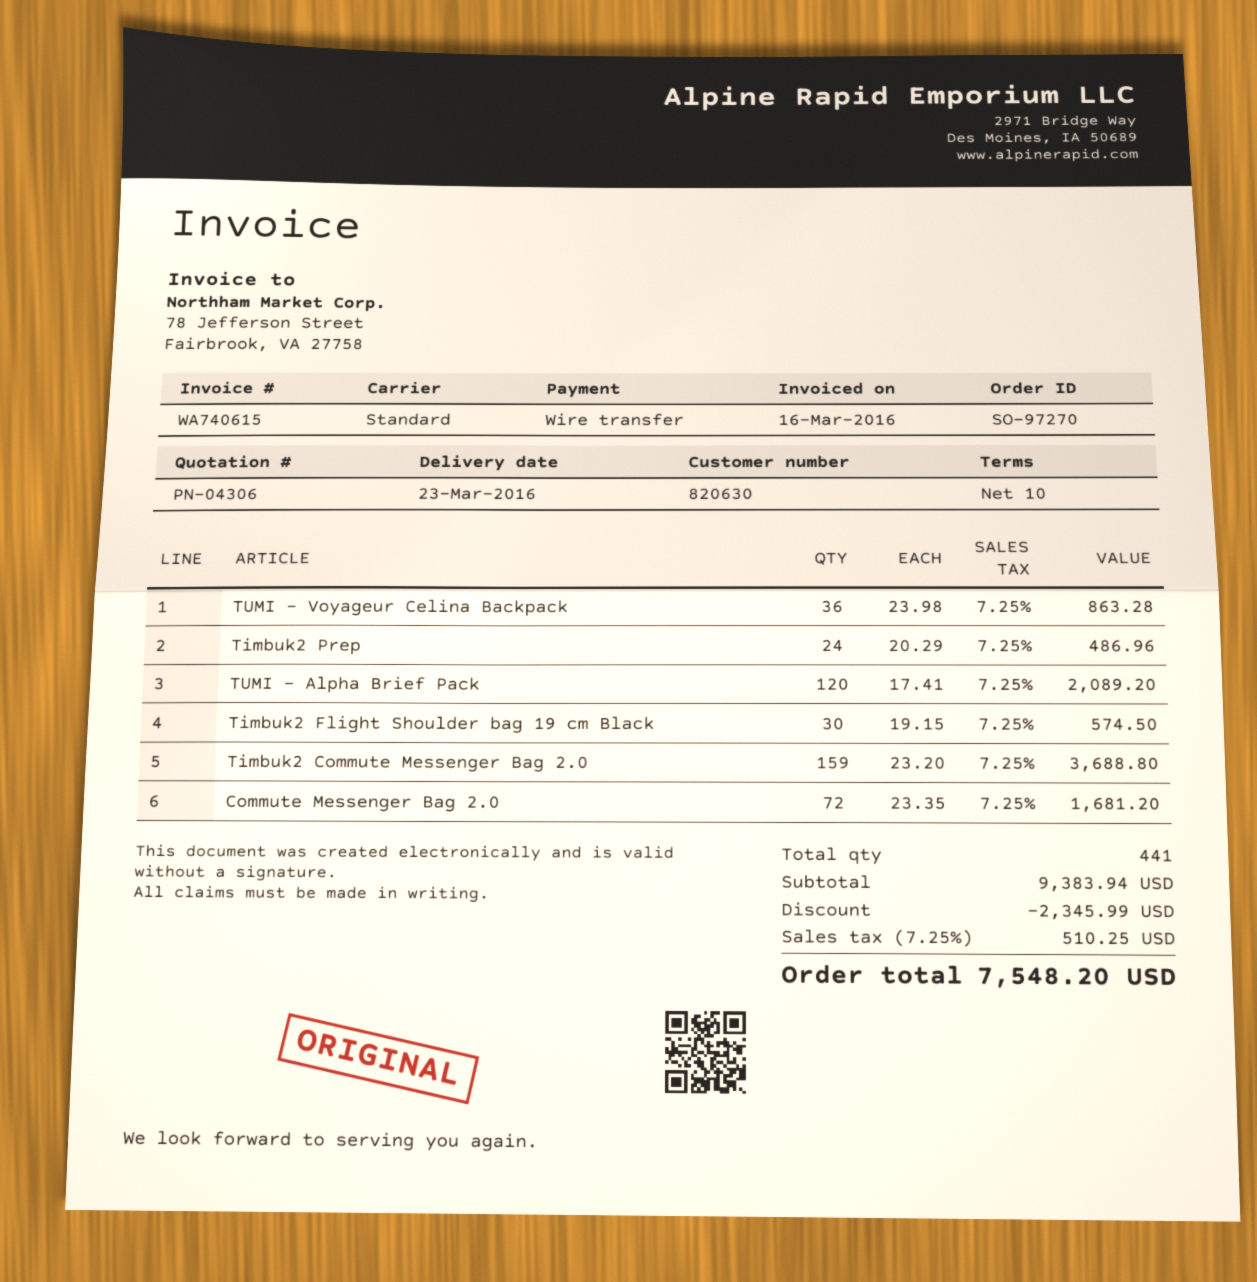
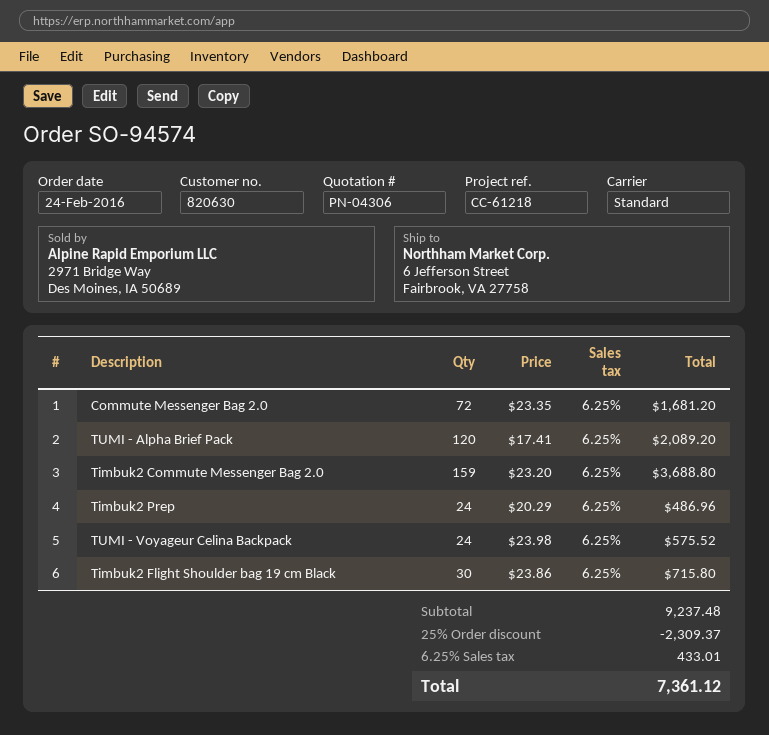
order number: SO-97270 -> SO-94574
TUMI - Voyageur Celina Backpack: 36 x 23.98 = 863.28 -> 24 x 23.98 = 575.52
Timbuk2 Flight Shoulder bag 19 cm Black: 30 x 19.15 = 574.50 -> 30 x 23.86 = 715.80
subtotal: 9383.94 -> 9237.48
discount: 2345.99 -> 2309.37
tax: 7.25% = 510.25 -> 6.25% = 433.01
total: 7548.20 -> 7361.12

